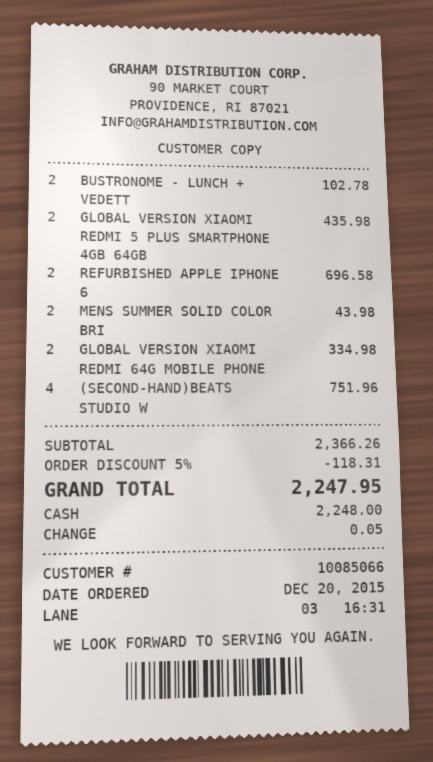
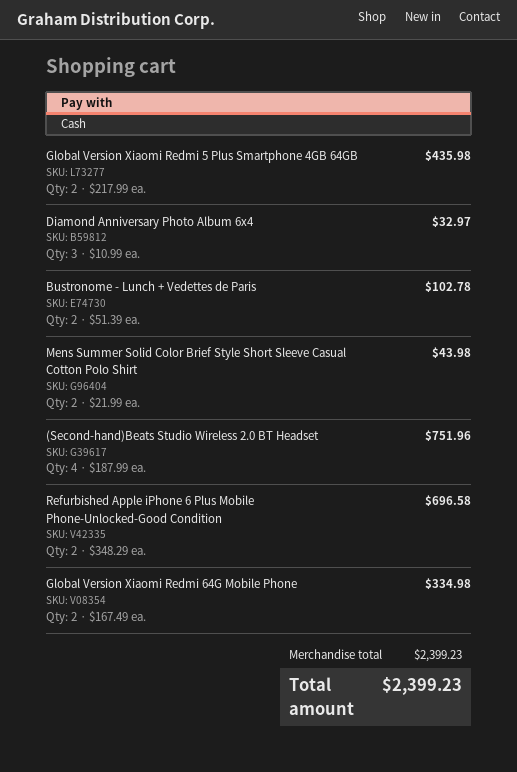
Diamond Anniversary Photo Album 6x4: none -> 3 for 32.97
subtotal: 2366.26 -> 2399.23
discount: 5% = 118.31 -> none
total: 2247.95 -> 2399.23

